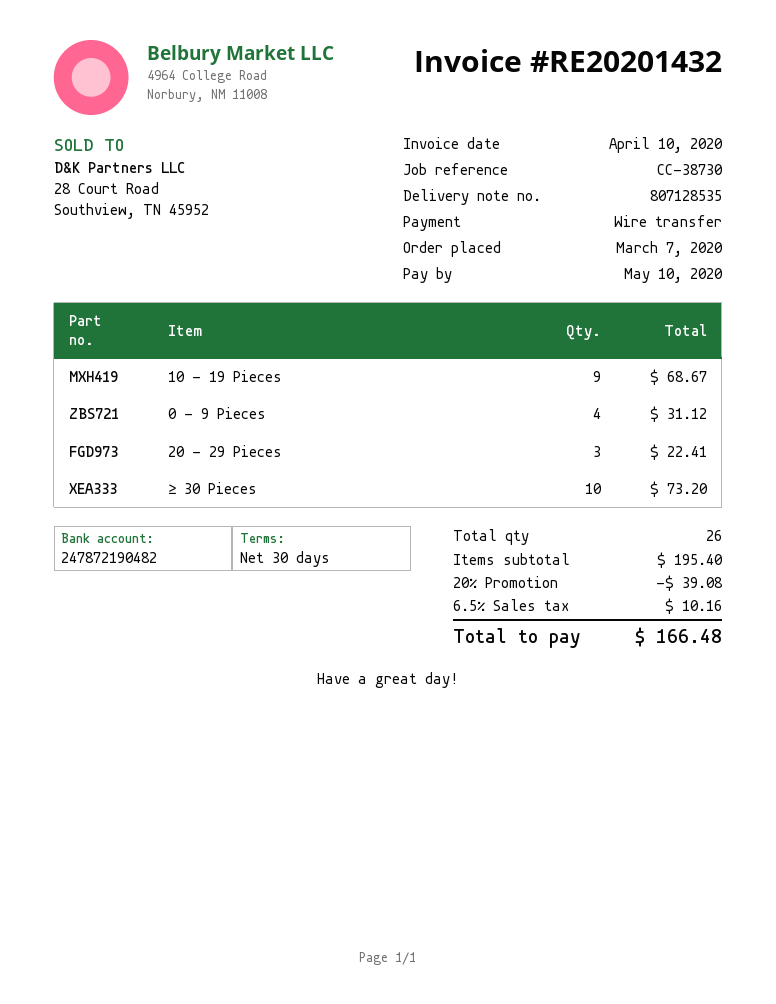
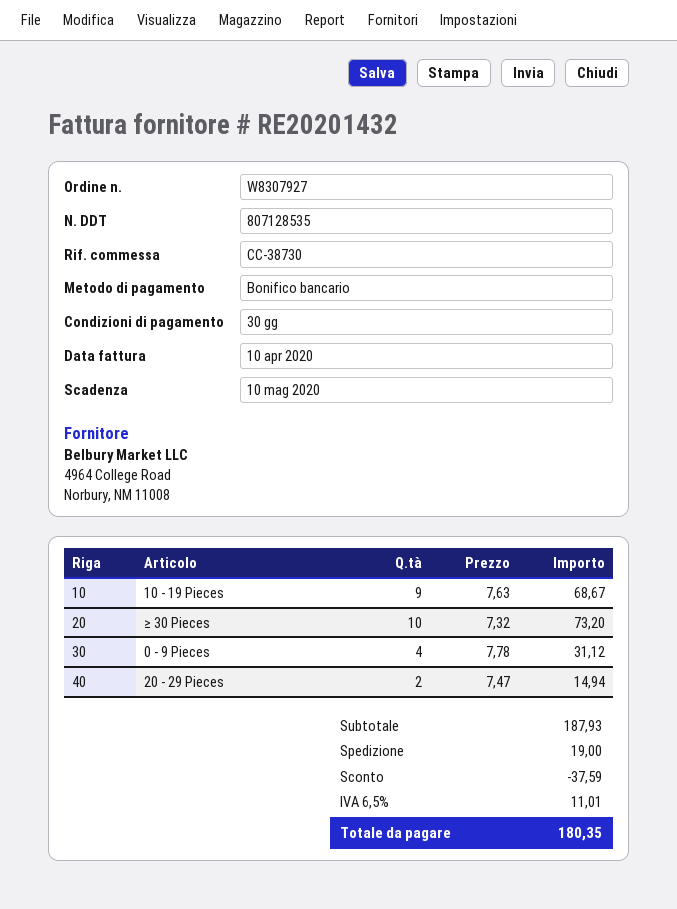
20 - 29 Pieces: 3 for 22.41 -> 2 for 14.94
subtotal: 195.40 -> 187.93
discount: 39.08 -> 37.59
shipping: none -> 19.00
tax: 6.5% = 10.16 -> 6.5% = 11.01
total: 166.48 -> 180.35

